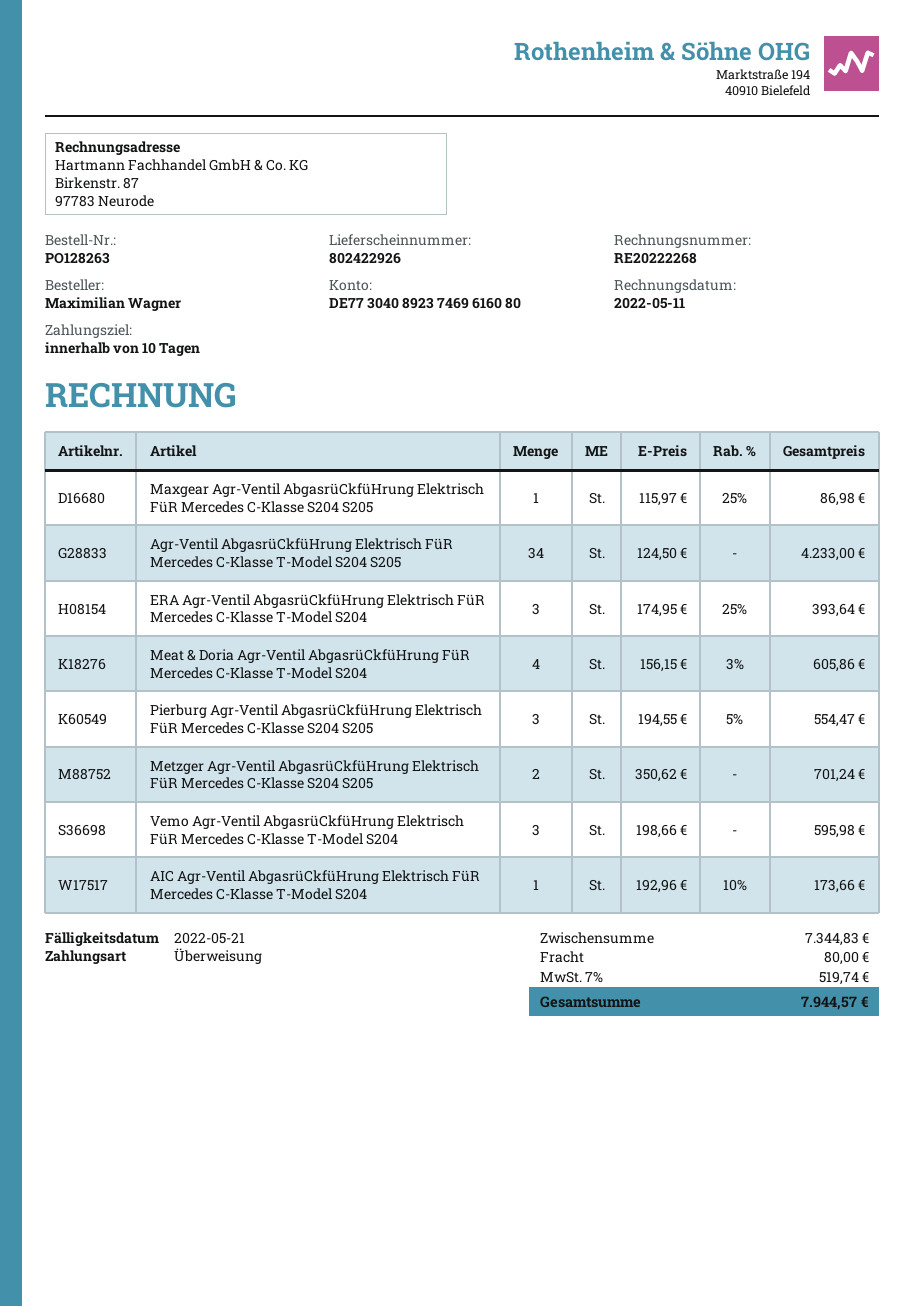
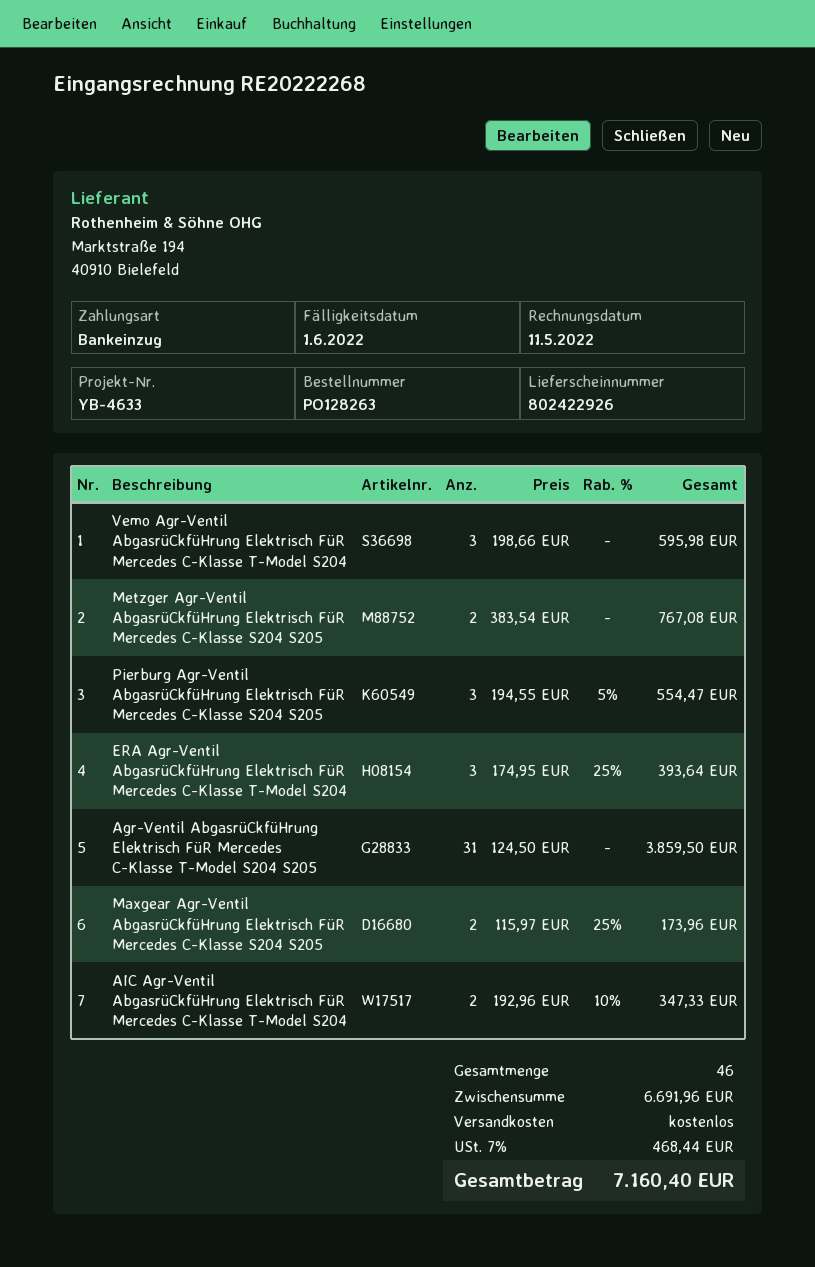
due date: 2022-05-21 -> 2022-06-01
payment method: bank transfer -> direct debit
Maxgear Agr-Ventil AbgasrüCkfüHrung Elektrisch FüR Mercedes C-Klasse S204 S205: 1 x 115.97 - 25% = 86.98 -> 2 x 115.97 - 25% = 173.96
Agr-Ventil AbgasrüCkfüHrung Elektrisch FüR Mercedes C-Klasse T-Model S204 S205: 34 x 124.50 = 4233.00 -> 31 x 124.50 = 3859.50
Meat & Doria Agr-Ventil AbgasrüCkfüHrung FüR Mercedes C-Klasse T-Model S204: 4 x 156.15 - 3% = 605.86 -> none
Metzger Agr-Ventil AbgasrüCkfüHrung Elektrisch FüR Mercedes C-Klasse S204 S205: 2 x 350.62 = 701.24 -> 2 x 383.54 = 767.08
AIC Agr-Ventil AbgasrüCkfüHrung Elektrisch FüR Mercedes C-Klasse T-Model S204: 1 x 192.96 - 10% = 173.66 -> 2 x 192.96 - 10% = 347.33
subtotal: 7344.83 -> 6691.96
shipping: 80.00 -> 0.00
tax: 7% = 519.74 -> 7% = 468.44
total: 7944.57 -> 7160.40

